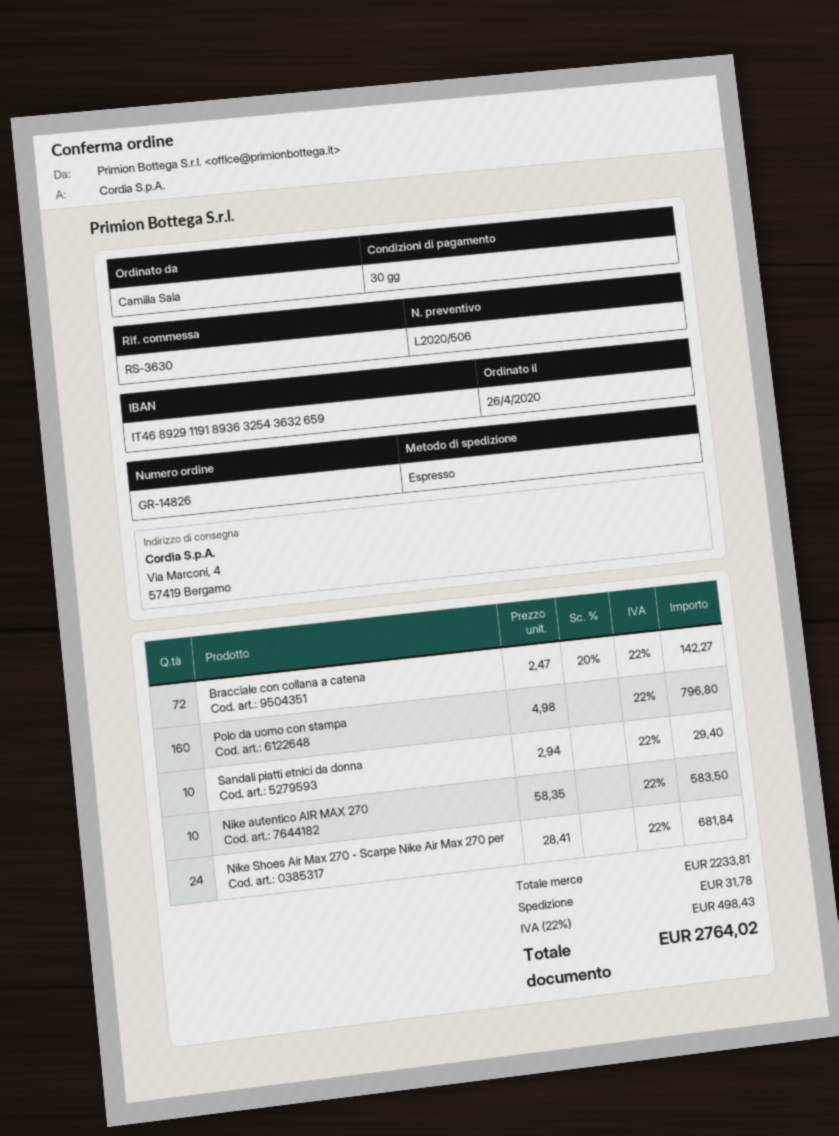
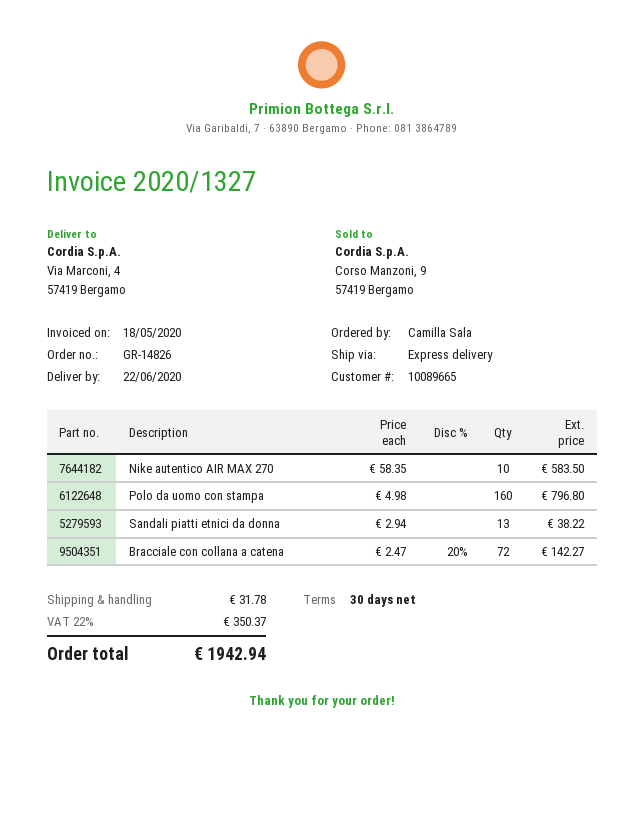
Sandali piatti etnici da donna: 10 x 2.94 = 29.40 -> 13 x 2.94 = 38.22
Nike Shoes Air Max 270 - Scarpe Nike Air Max 270 per: 24 x 28.41 = 681.84 -> none
tax: 22% = 498.43 -> 22% = 350.37
total: 2764.02 -> 1942.94

